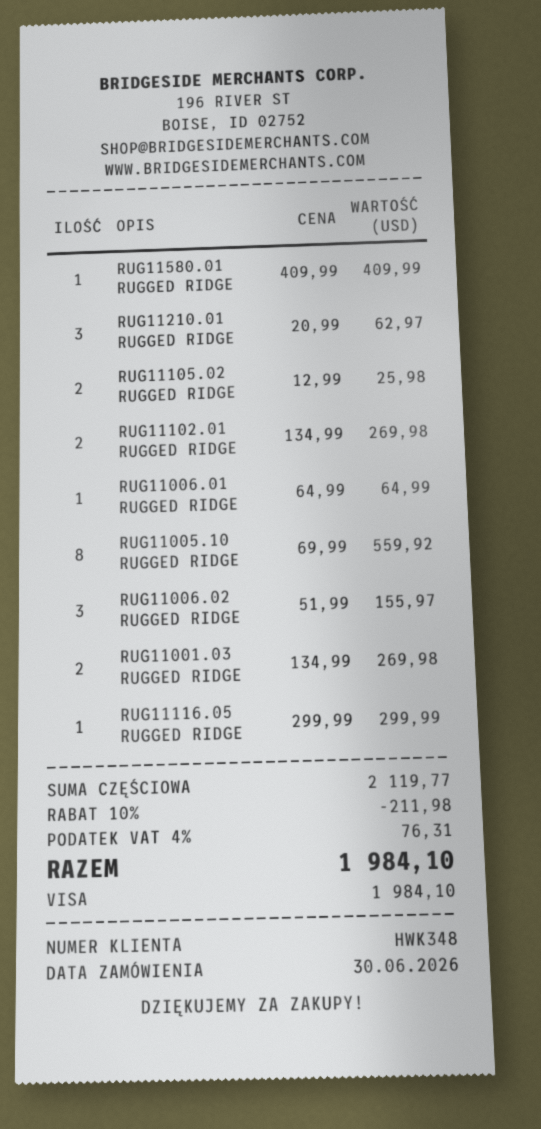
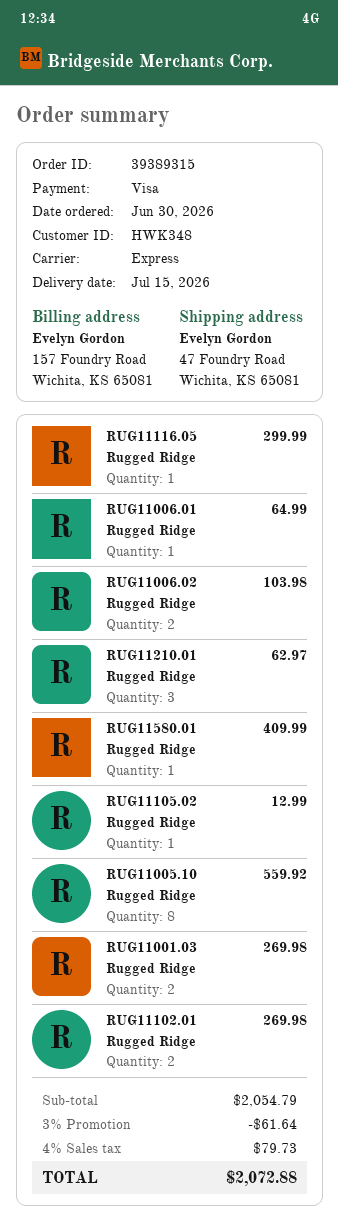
RUG11105.02 RUGGED RIDGE: 2 for 25.98 -> 1 for 12.99
RUG11006.02 RUGGED RIDGE: 3 for 155.97 -> 2 for 103.98
subtotal: 2119.77 -> 2054.79
discount: 10% = 211.98 -> 3% = 61.64
tax: 4% = 76.31 -> 4% = 79.73
total: 1984.10 -> 2072.88

